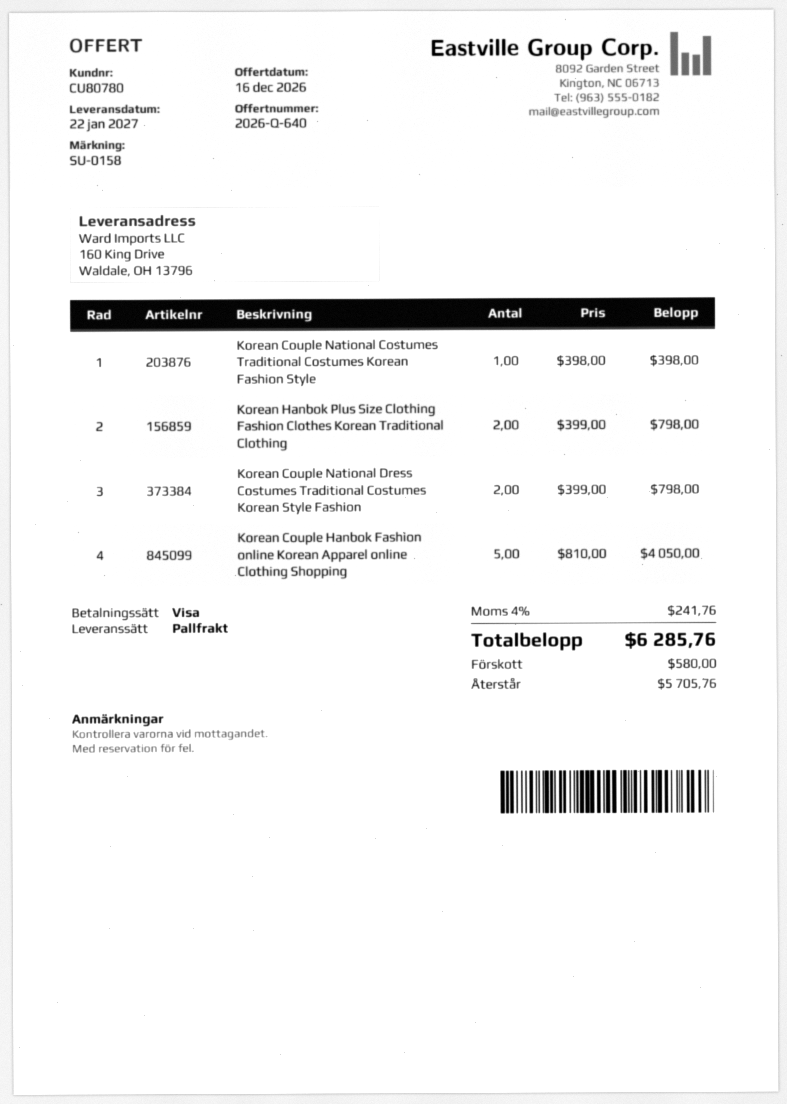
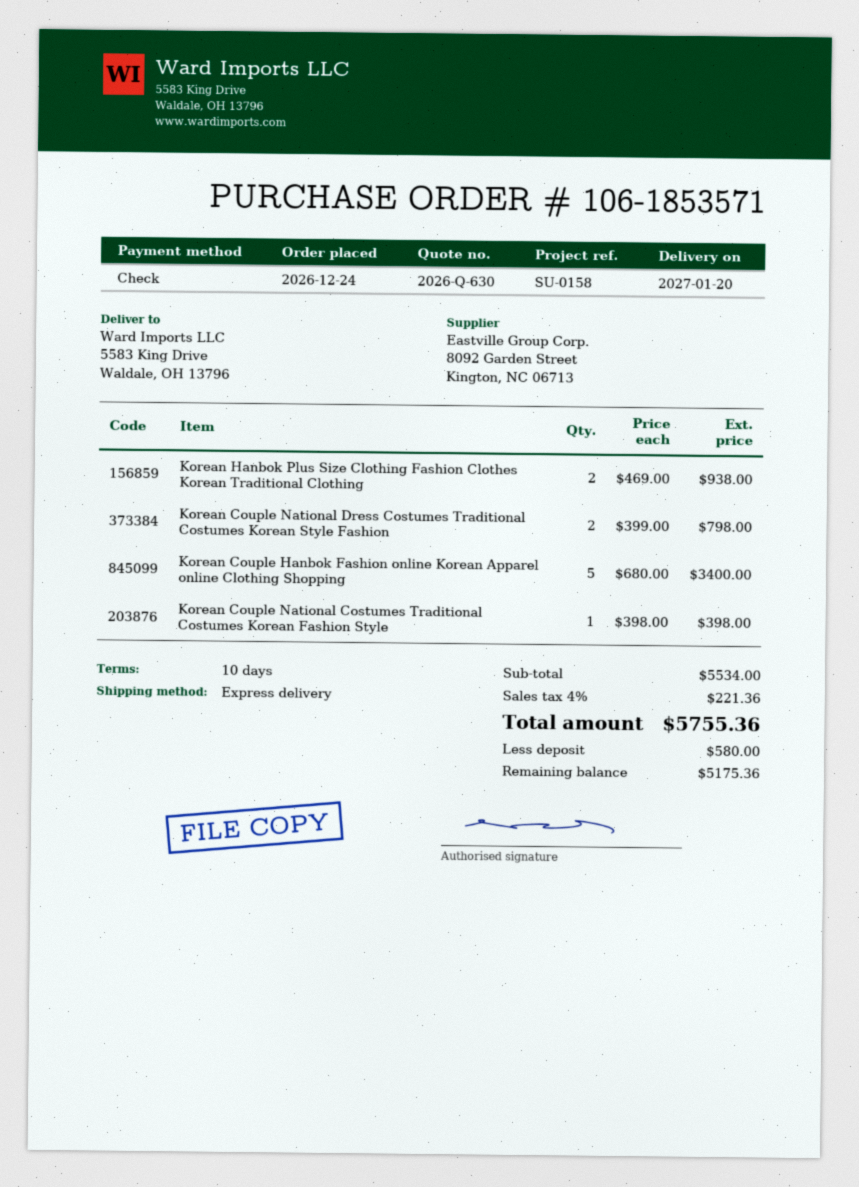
quote number: 2026-Q-640 -> 2026-Q-630
delivery date: 2027-01-22 -> 2027-01-20
payment method: Visa -> cheque
shipping method: pallet freight -> express
ship to: 160 King Drive, Waldale, OH 13796 -> 5583 King Drive, Waldale, OH 13796
Korean Hanbok Plus Size Clothing Fashion Clothes Korean Traditional Clothing: 2 x 399.00 = 798.00 -> 2 x 469.00 = 938.00
Korean Couple Hanbok Fashion online Korean Apparel online Clothing Shopping: 5 x 810.00 = 4050.00 -> 5 x 680.00 = 3400.00
tax: 4% = 241.76 -> 4% = 221.36
total: 6285.76 -> 5755.36
balance: 5705.76 -> 5175.36

